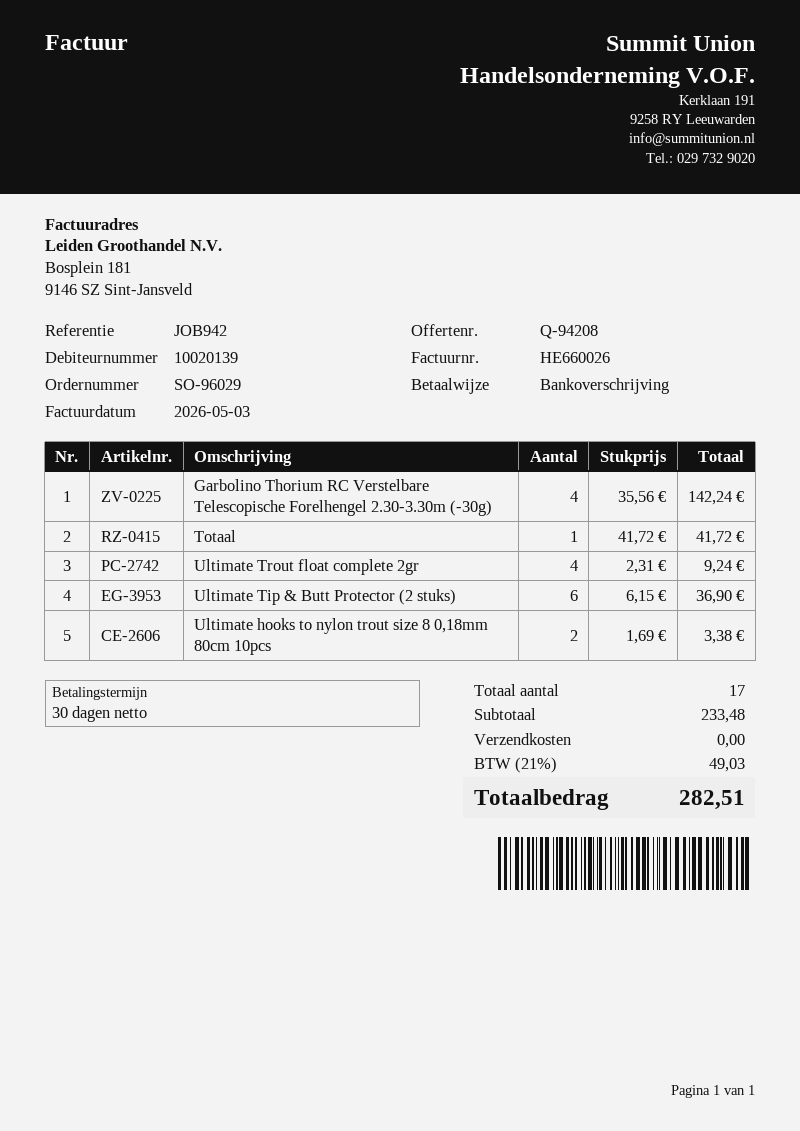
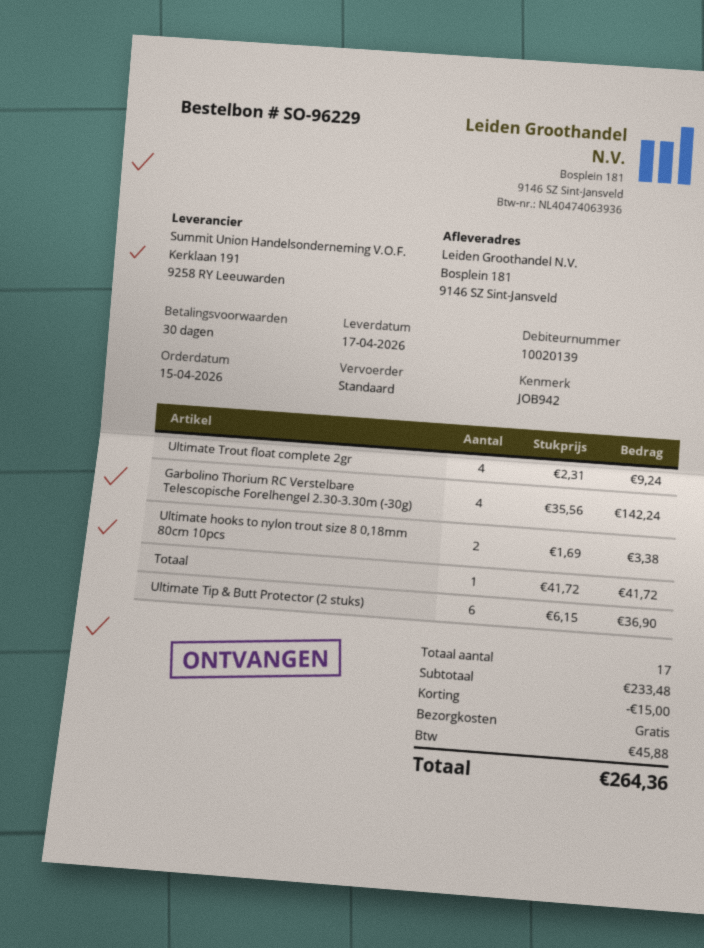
order number: SO-96029 -> SO-96229
discount: none -> 15.00
tax: 49.03 -> 45.88
total: 282.51 -> 264.36

